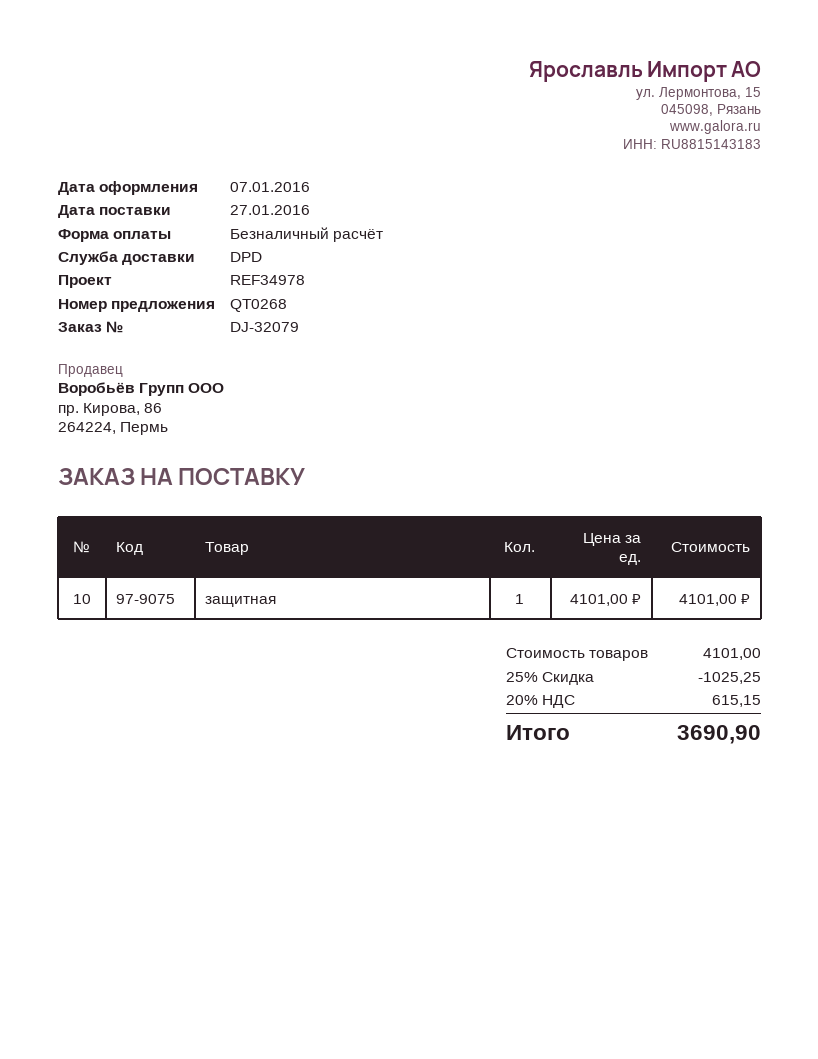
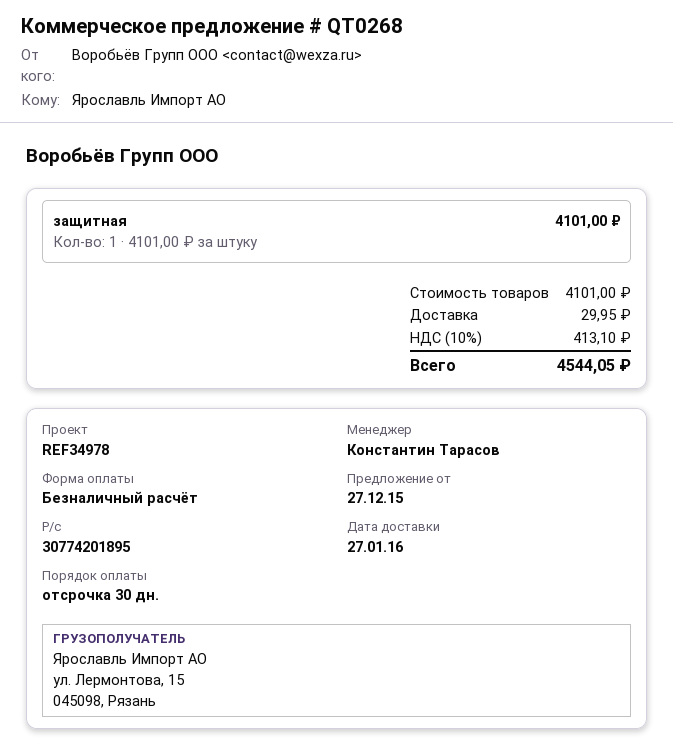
discount: 25% = 1025.25 -> none
shipping: none -> 29.95
tax: 20% = 615.15 -> 10% = 413.10
total: 3690.90 -> 4544.05

